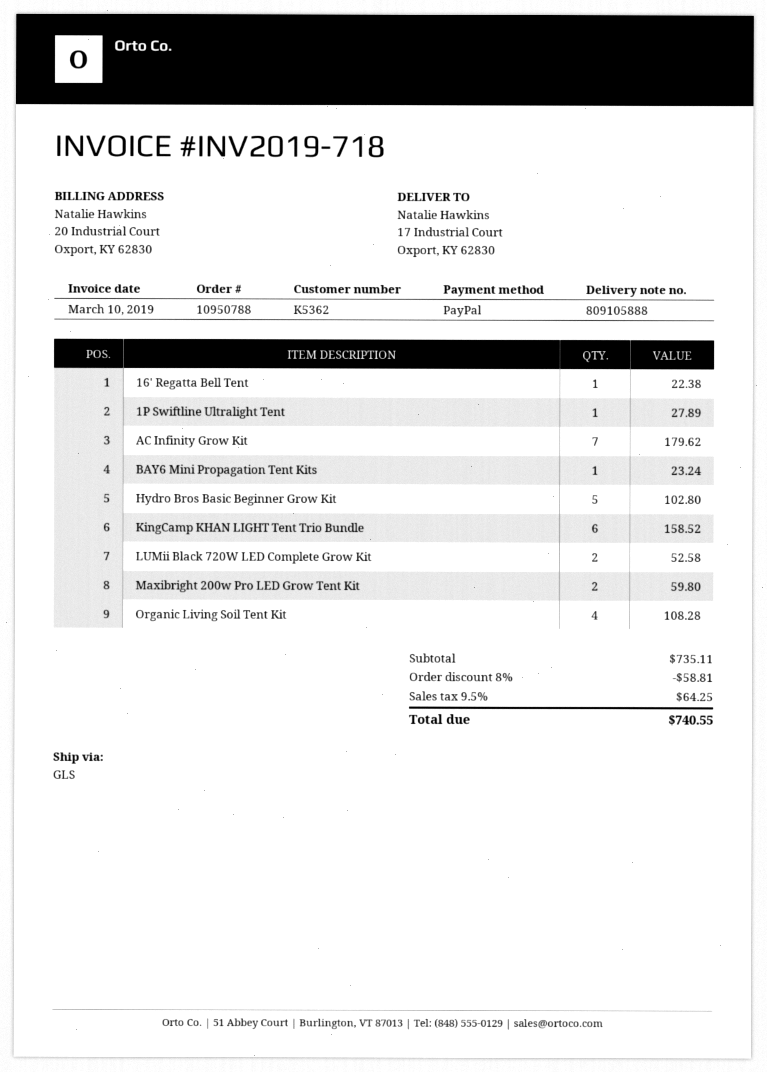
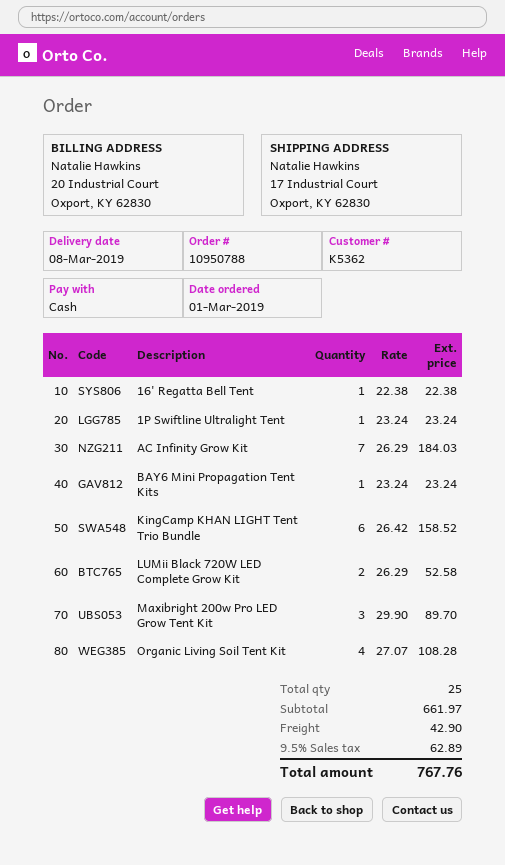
payment method: PayPal -> cash
1P Swiftline Ultralight Tent: 1 for 27.89 -> 1 for 23.24
AC Infinity Grow Kit: 7 for 179.62 -> 7 for 184.03
Hydro Bros Basic Beginner Grow Kit: 5 for 102.80 -> none
Maxibright 200w Pro LED Grow Tent Kit: 2 for 59.80 -> 3 for 89.70
subtotal: 735.11 -> 661.97
discount: 8% = 58.81 -> none
shipping: none -> 42.90
tax: 9.5% = 64.25 -> 9.5% = 62.89
total: 740.55 -> 767.76

